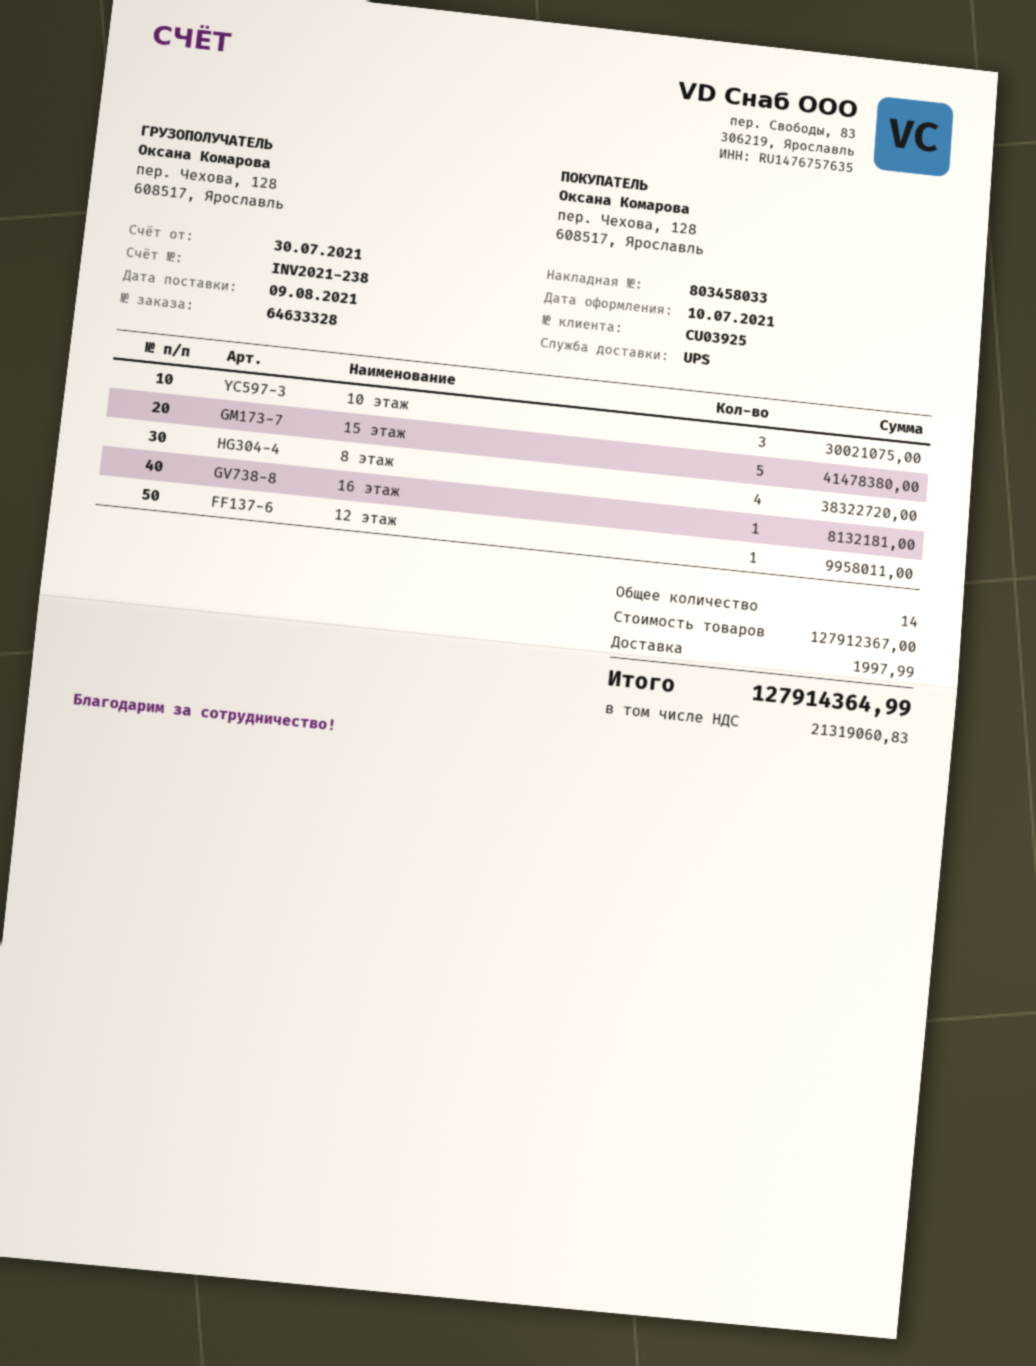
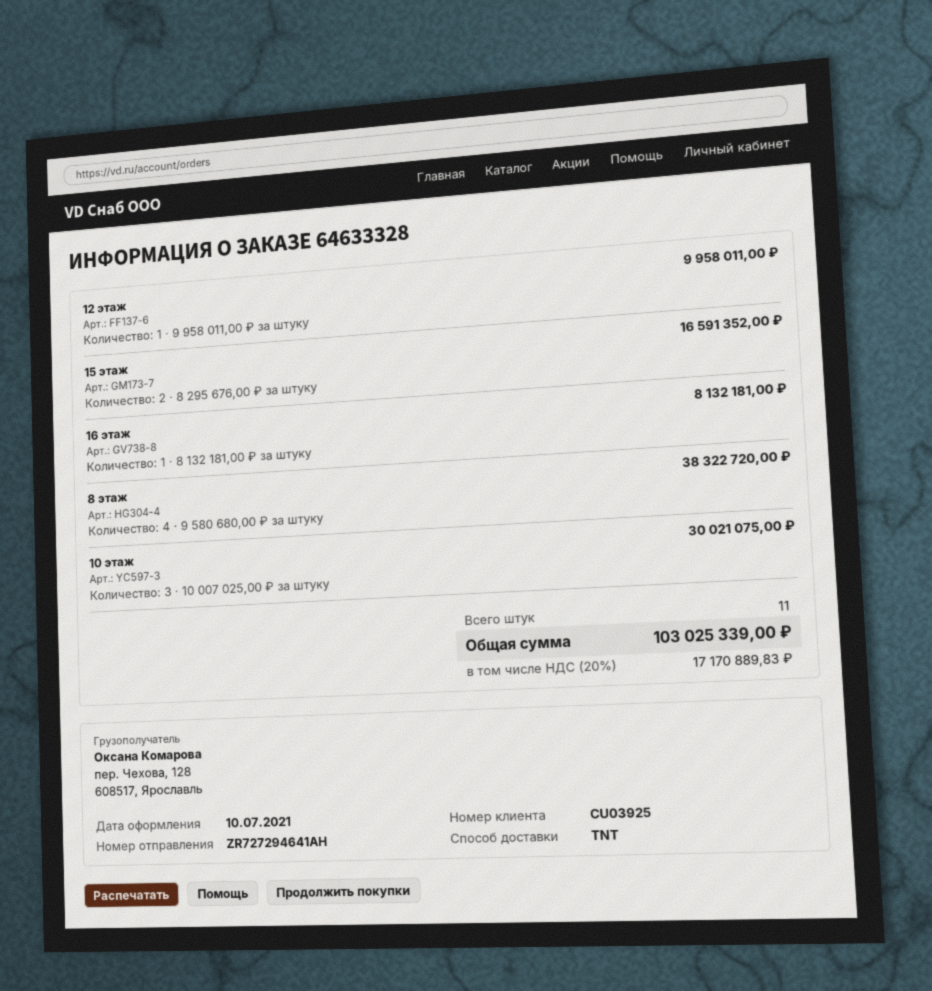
shipping method: UPS -> TNT
15 этаж: 5 for 41478380.00 -> 2 for 16591352.00
total quantity: 14 -> 11
shipping: 1997.99 -> none
tax: 21319060.83 -> 17170889.83
total: 127914364.99 -> 103025339.00

